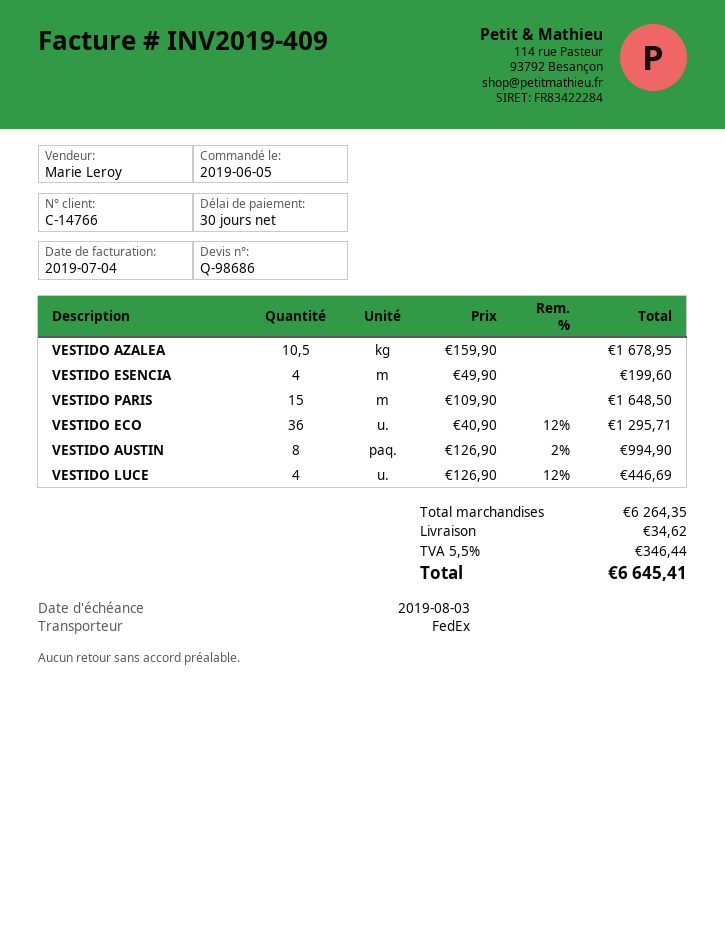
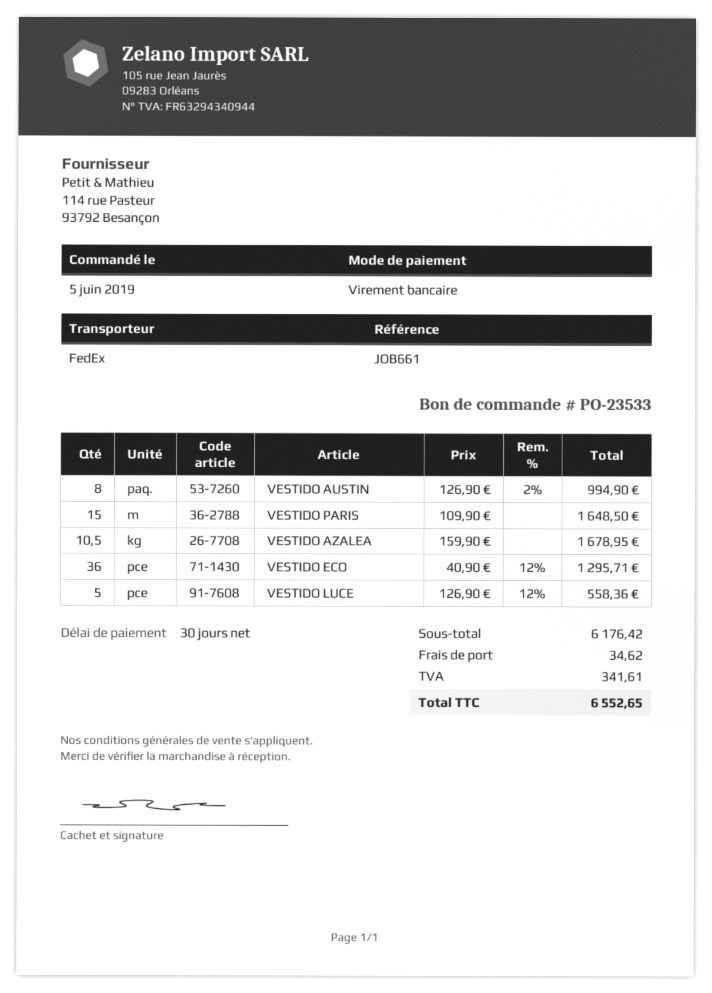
VESTIDO ESENCIA: 4 x 49.90 = 199.60 -> none
VESTIDO LUCE: 4 x 126.90 - 12% = 446.69 -> 5 x 126.90 - 12% = 558.36
subtotal: 6264.35 -> 6176.42
tax: 346.44 -> 341.61
total: 6645.41 -> 6552.65

